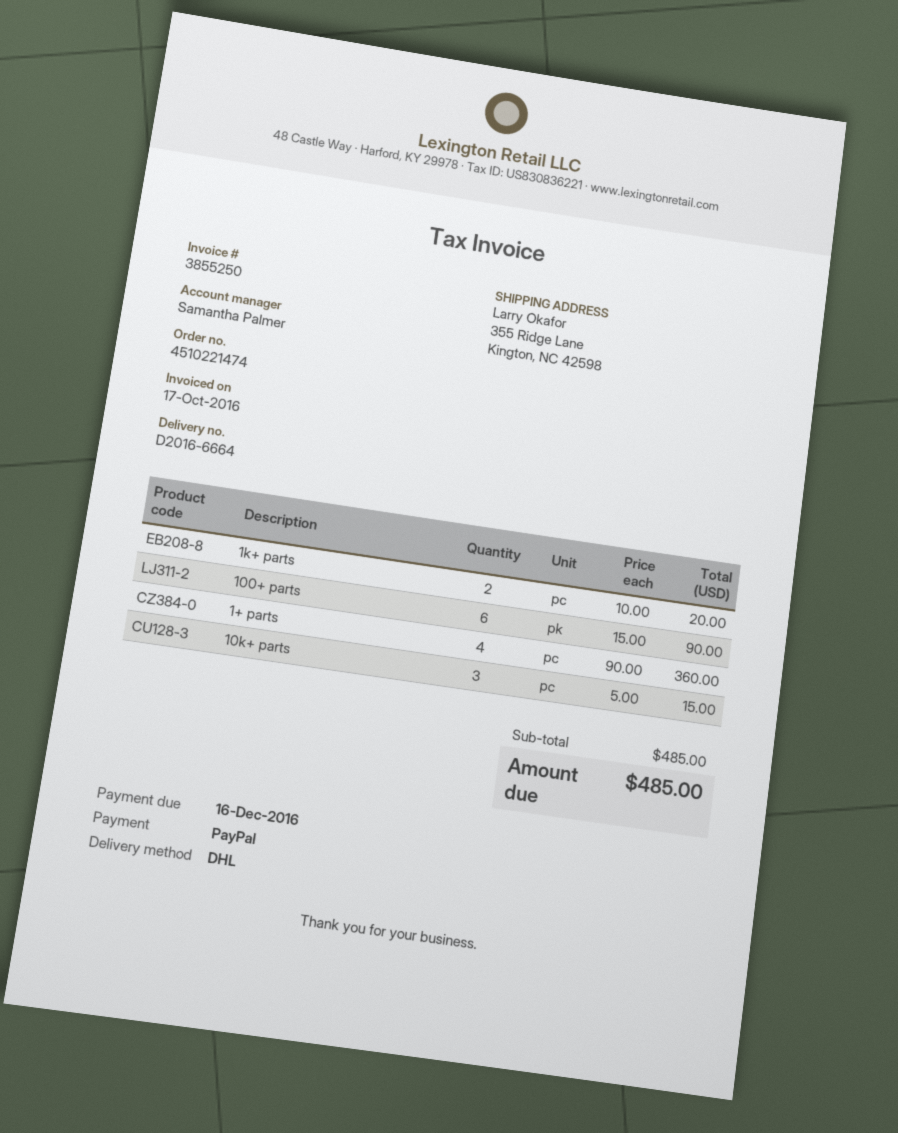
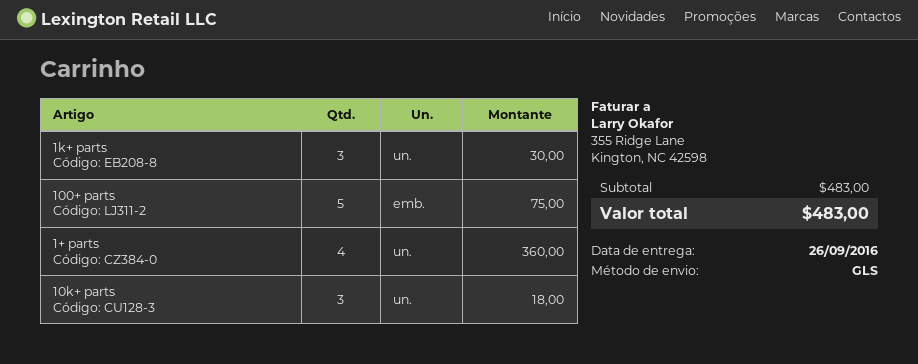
shipping method: DHL -> GLS
1k+ parts: 2 for 20.00 -> 3 for 30.00
100+ parts: 6 for 90.00 -> 5 for 75.00
10k+ parts: 3 for 15.00 -> 3 for 18.00
subtotal: 485.00 -> 483.00
total: 485.00 -> 483.00

